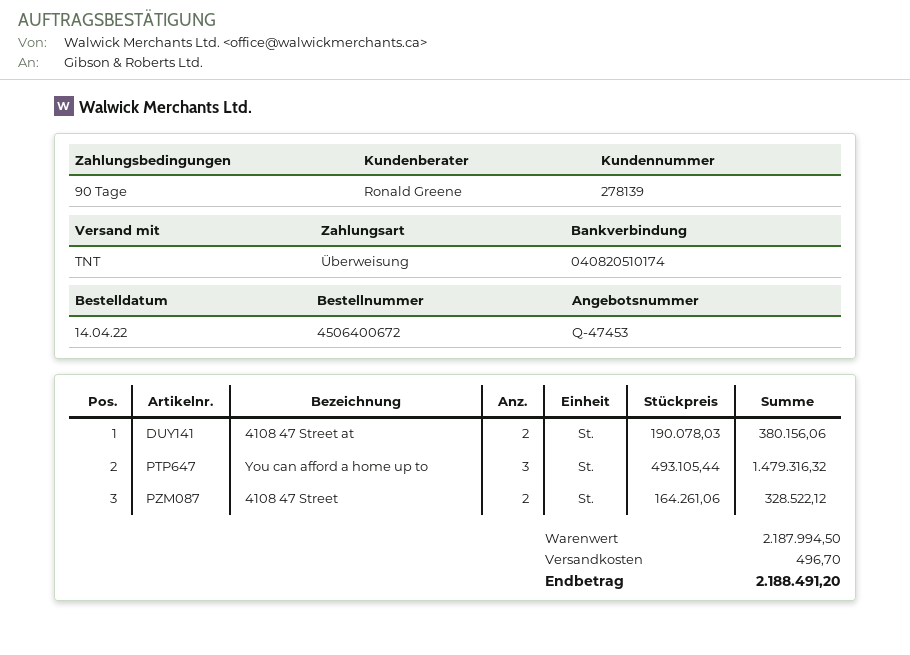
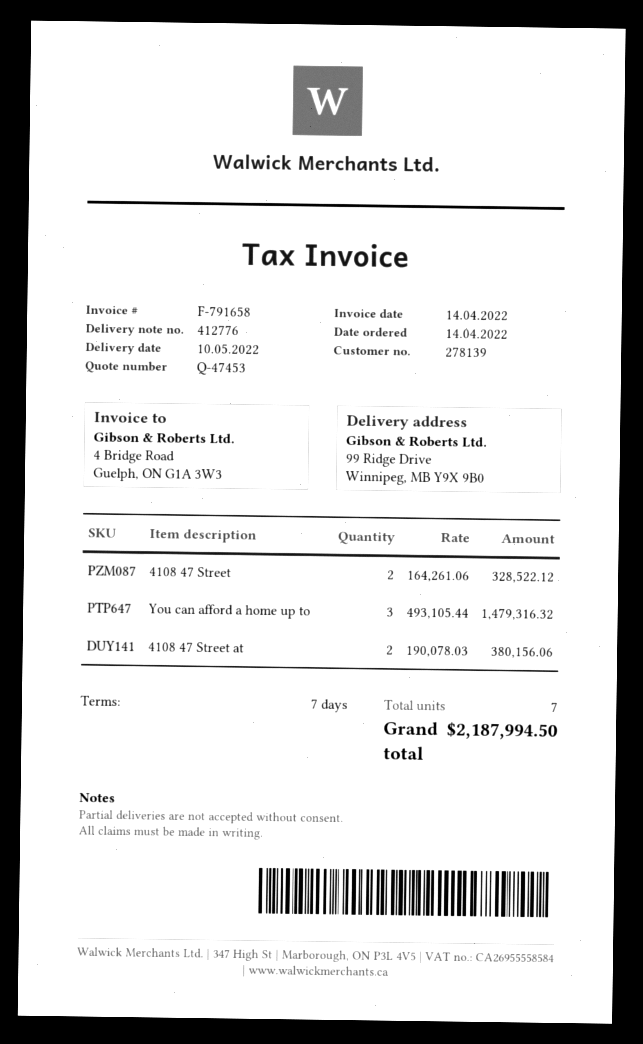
payment terms: 90 days -> 7 days
shipping: 496.70 -> none
total: 2188491.20 -> 2187994.50

